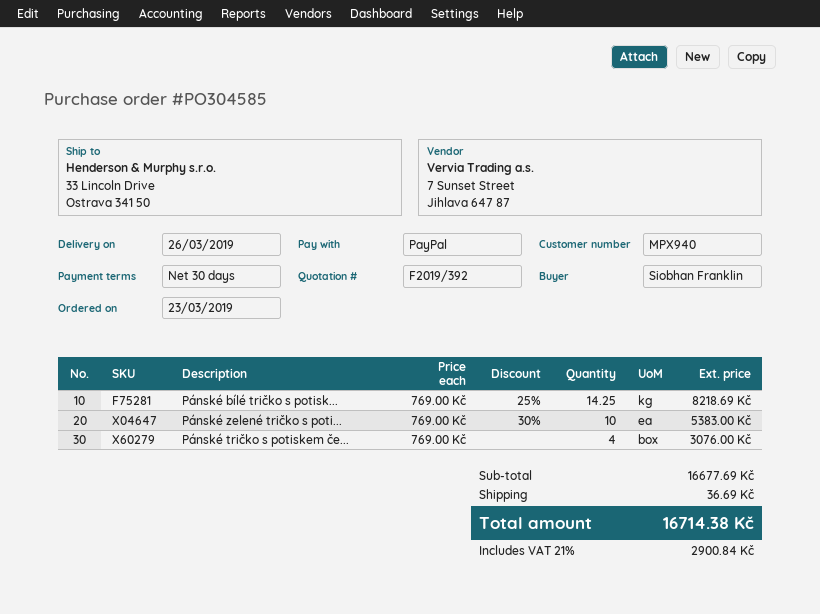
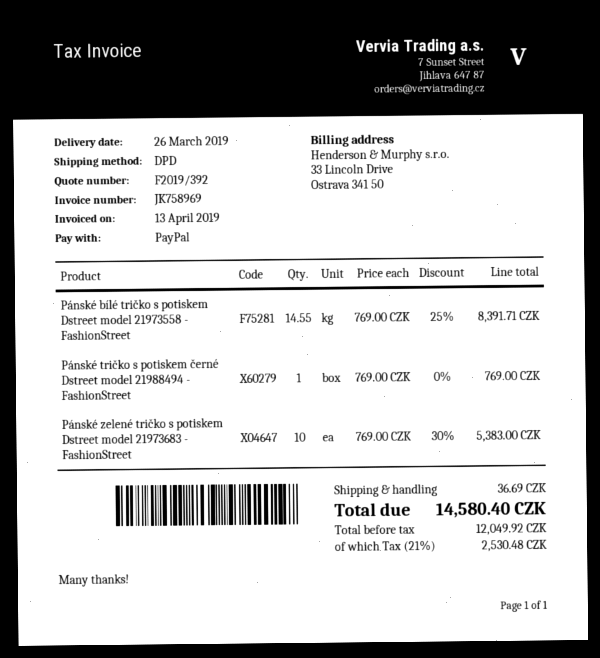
Pánské bílé tričko s potisk...: 14.25 x 769.00 - 25% = 8218.69 -> 14.55 x 769.00 - 25% = 8391.71
Pánské tričko s potiskem če...: 4 x 769.00 = 3076.00 -> 1 x 769.00 = 769.00
tax: 21% = 2900.84 -> 21% = 2530.48
total: 16714.38 -> 14580.40

